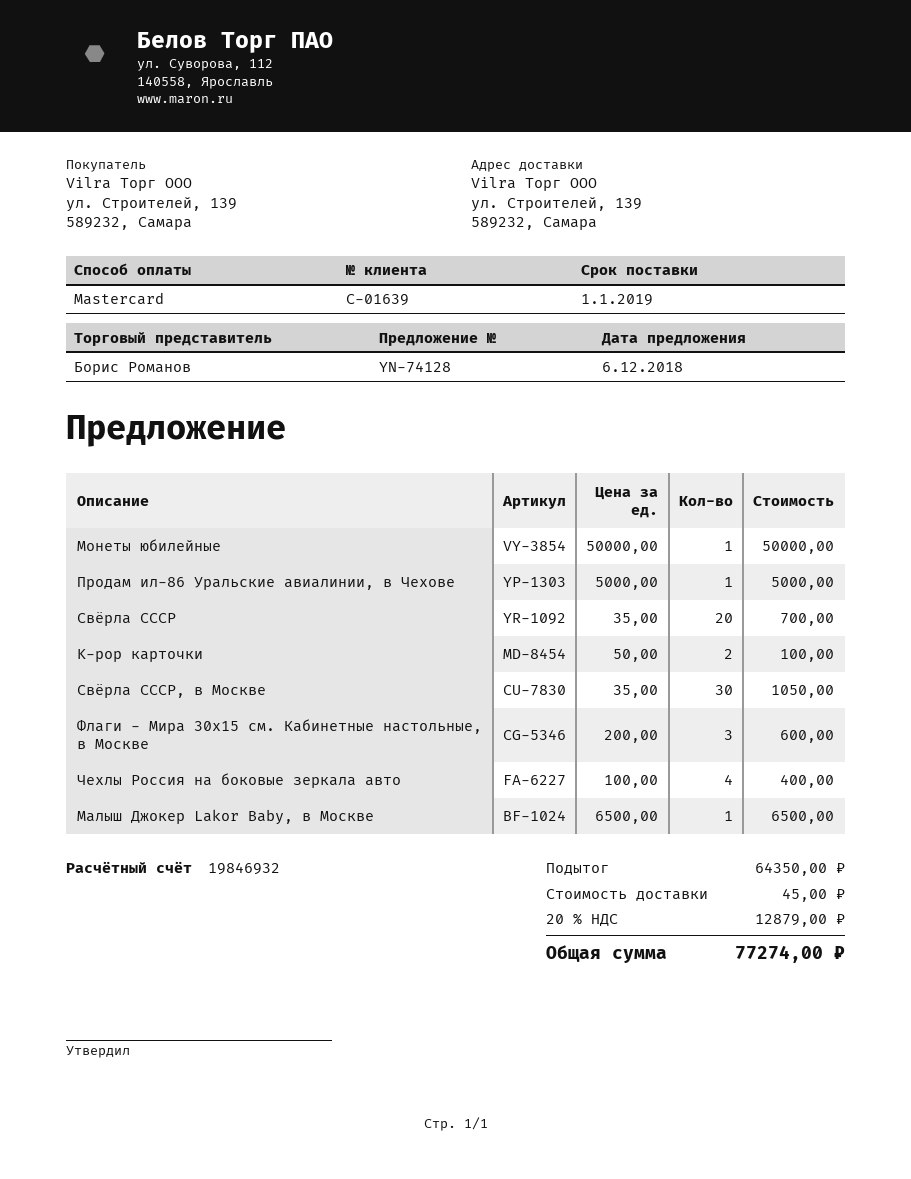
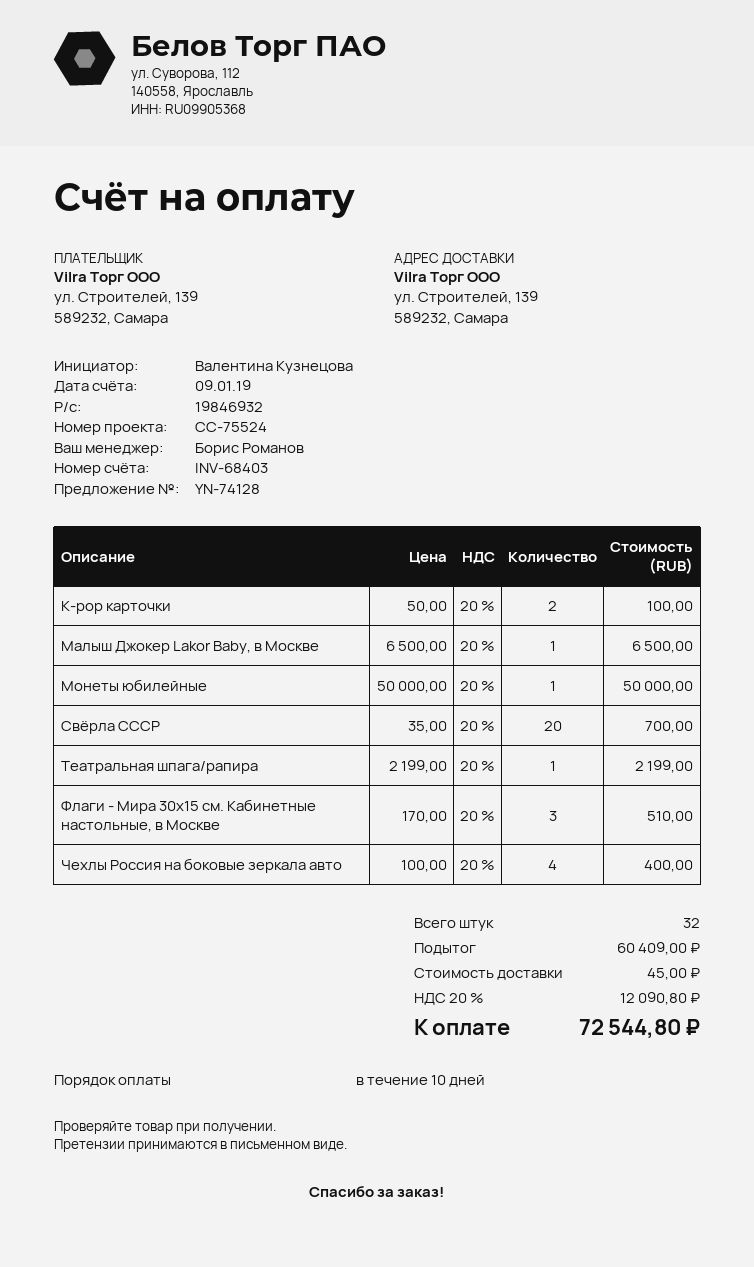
Продам ил-86 Уральские авиалинии, в Чехове: 1 x 5000.00 = 5000.00 -> none
Свёрла СССР, в Москве: 30 x 35.00 = 1050.00 -> none
Флаги - Мира 30х15 см. Кабинетные настольные, в Москве: 3 x 200.00 = 600.00 -> 3 x 170.00 = 510.00
Театральная шпага/рапира: none -> 1 x 2199.00 = 2199.00
subtotal: 64350.00 -> 60409.00
tax: 20% = 12879.00 -> 20% = 12090.80
total: 77274.00 -> 72544.80

